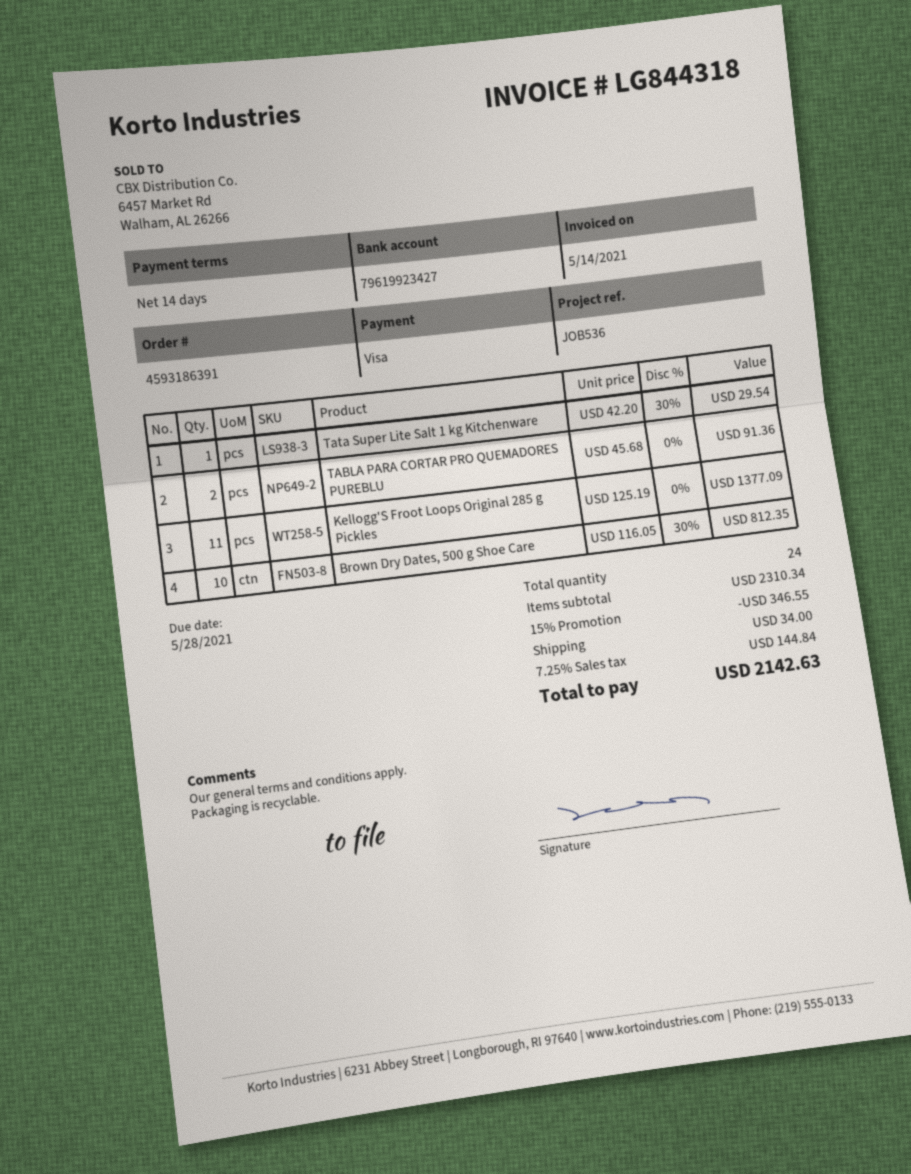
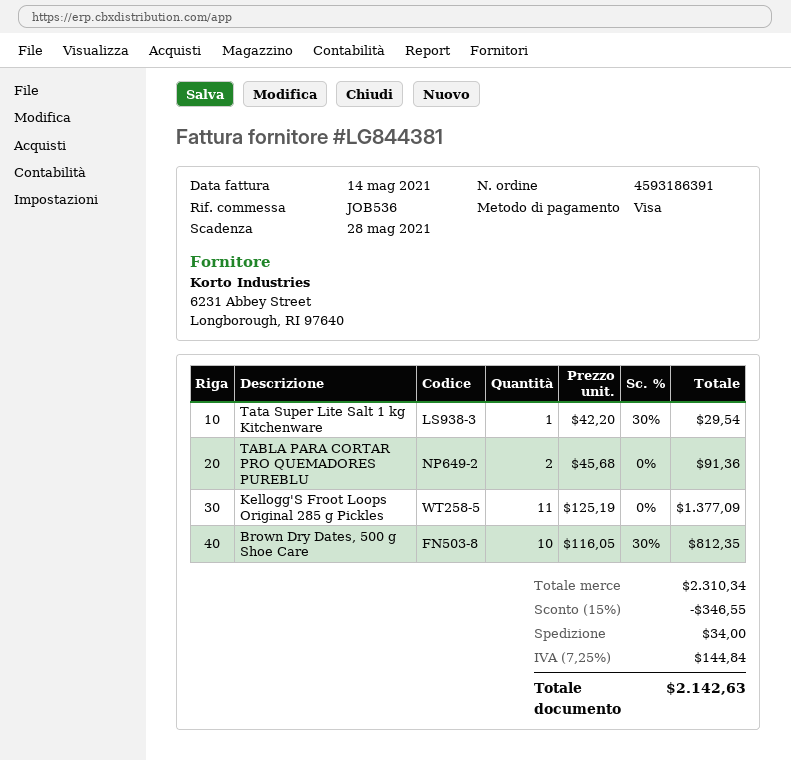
invoice number: LG844318 -> LG844381

